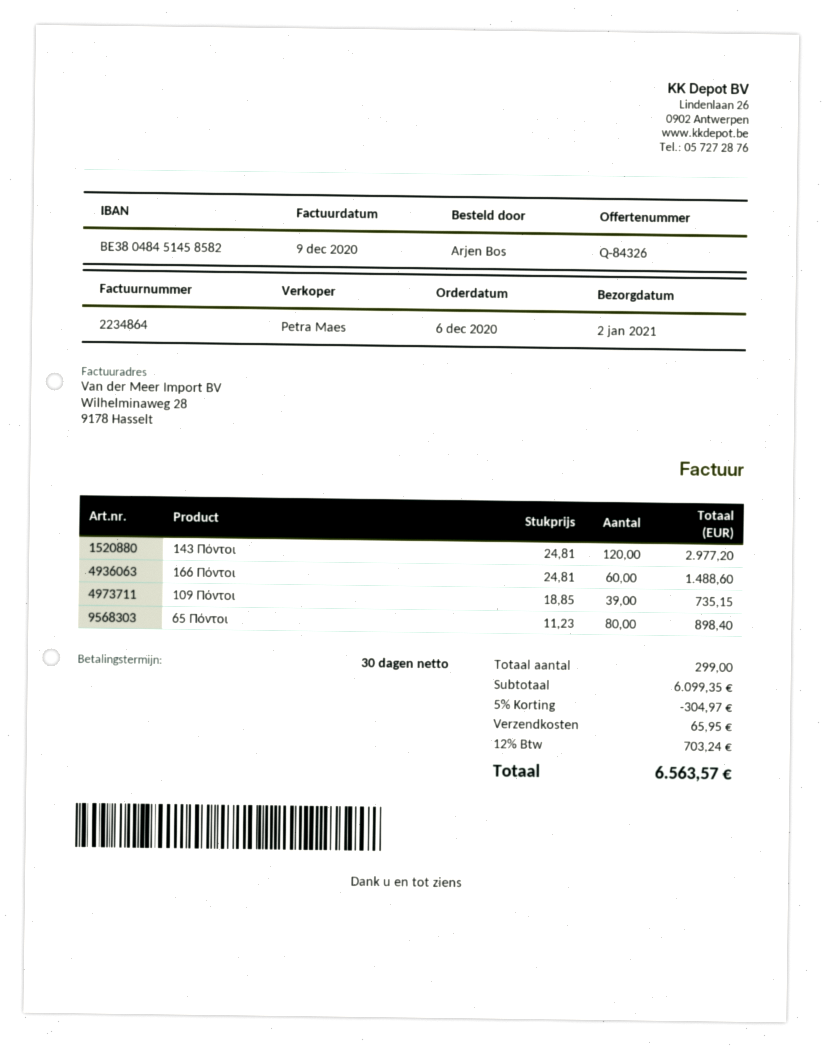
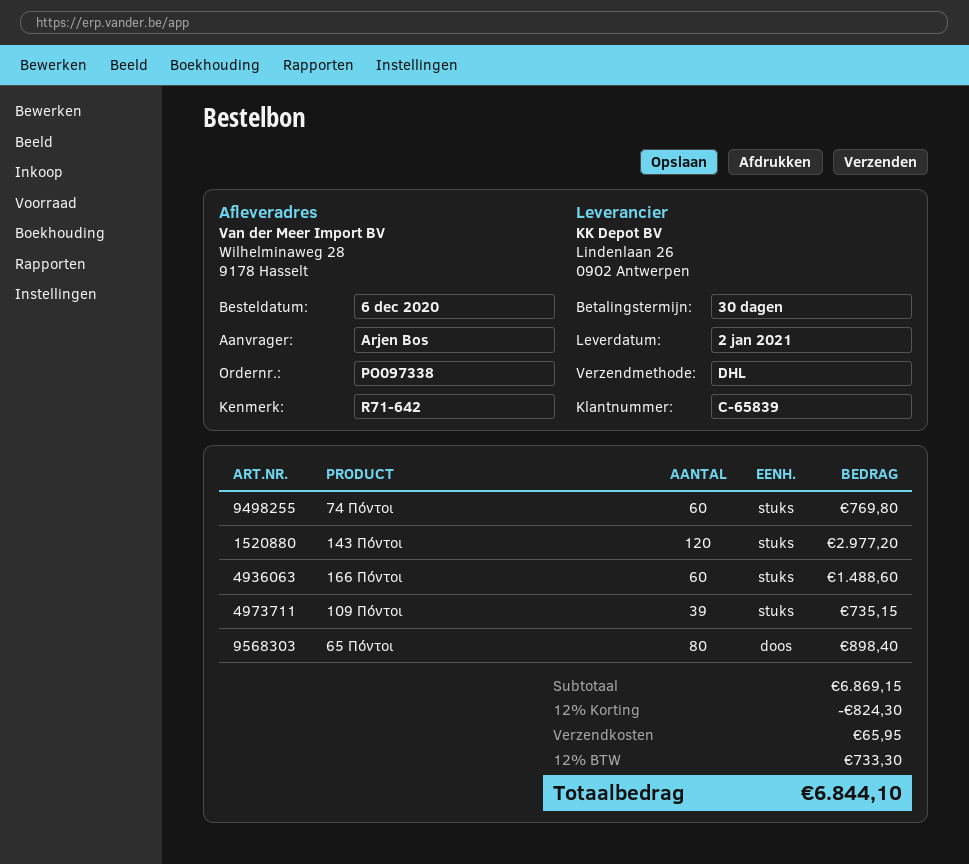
74 Πόντοι: none -> 60 for 769.80
subtotal: 6099.35 -> 6869.15
discount: 5% = 304.97 -> 12% = 824.30
tax: 12% = 703.24 -> 12% = 733.30
total: 6563.57 -> 6844.10

